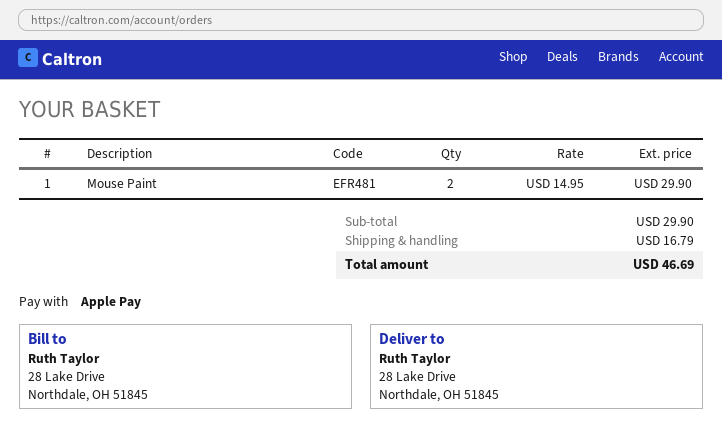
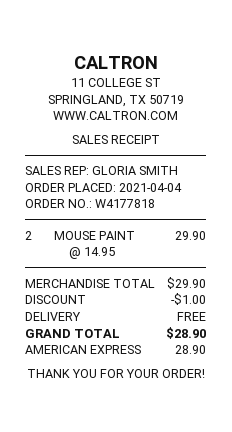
payment method: Apple Pay -> American Express
discount: none -> 1.00
shipping: 16.79 -> 0.00
total: 46.69 -> 28.90

